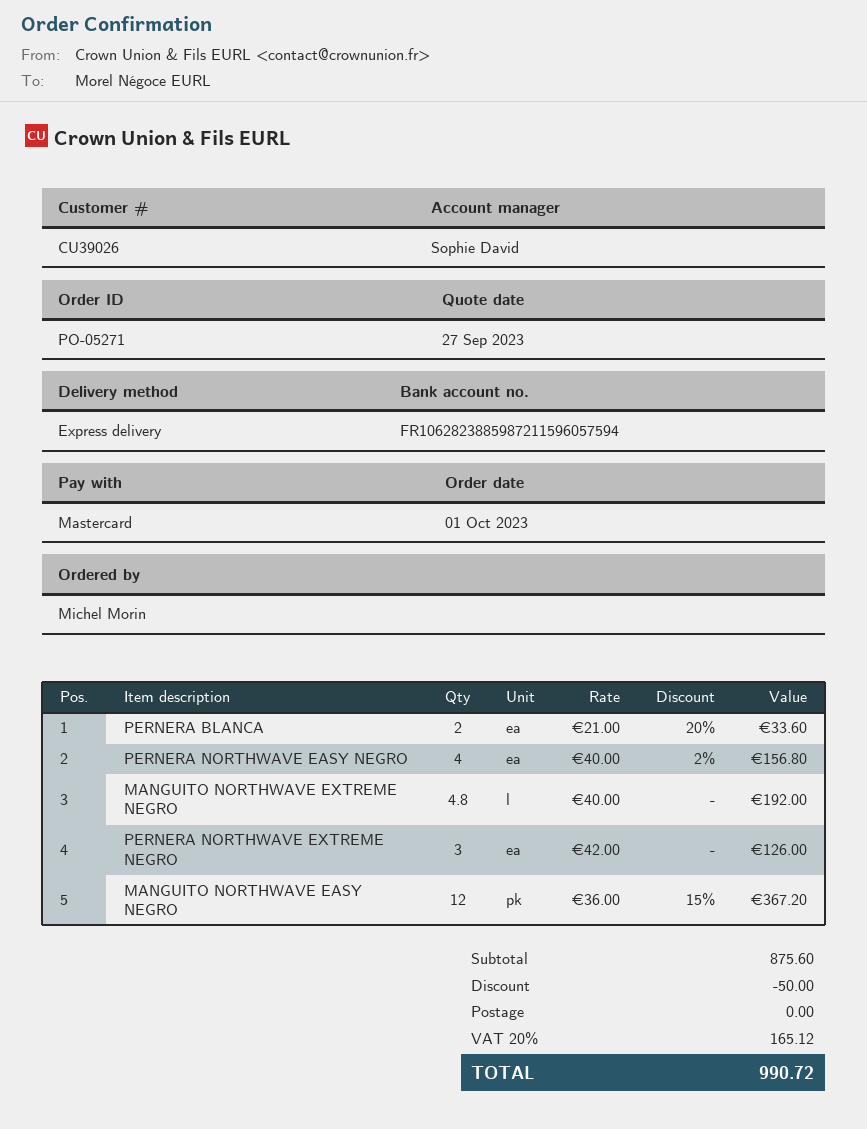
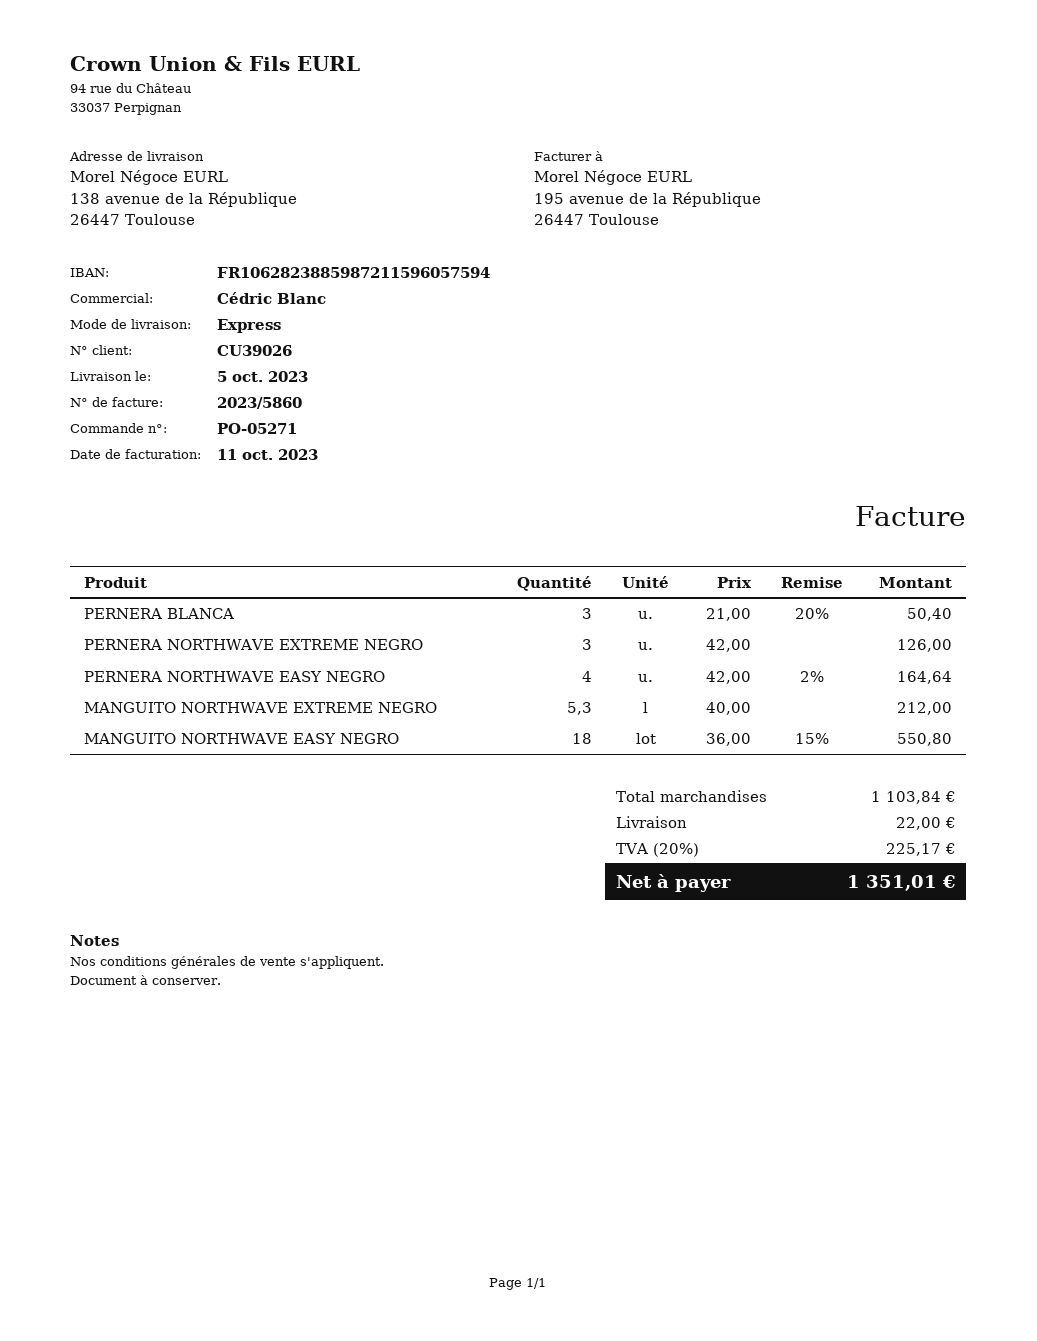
sales rep: Sophie David -> Cédric Blanc
PERNERA BLANCA: 2 x 21.00 - 20% = 33.60 -> 3 x 21.00 - 20% = 50.40
PERNERA NORTHWAVE EASY NEGRO: 4 x 40.00 - 2% = 156.80 -> 4 x 42.00 - 2% = 164.64
MANGUITO NORTHWAVE EXTREME NEGRO: 4.8 x 40.00 = 192.00 -> 5.3 x 40.00 = 212.00
MANGUITO NORTHWAVE EASY NEGRO: 12 x 36.00 - 15% = 367.20 -> 18 x 36.00 - 15% = 550.80
subtotal: 875.60 -> 1103.84
discount: 50.00 -> none
shipping: 0.00 -> 22.00
tax: 20% = 165.12 -> 20% = 225.17
total: 990.72 -> 1351.01

